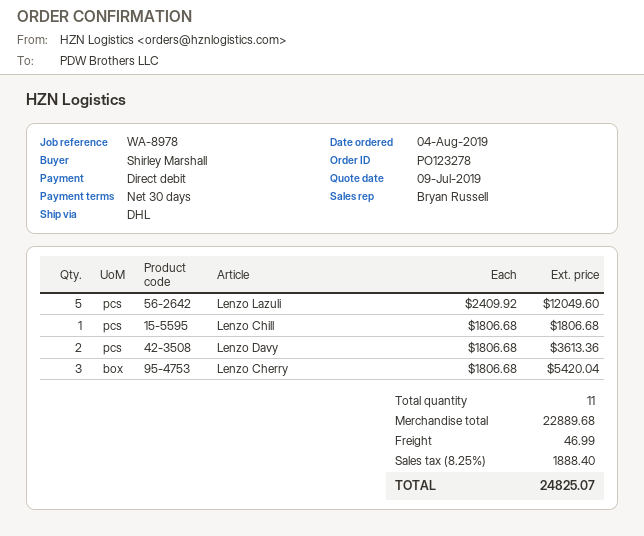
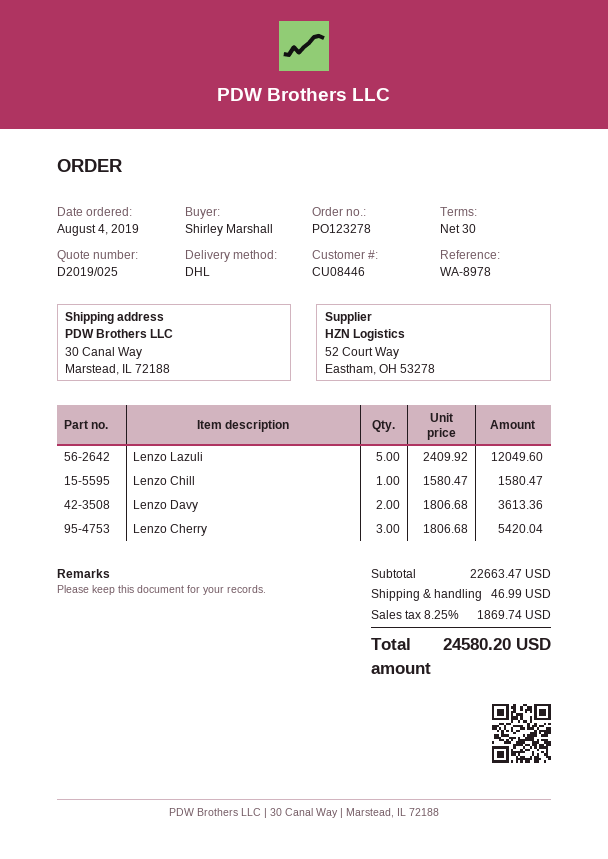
Lenzo Chill: 1 x 1806.68 = 1806.68 -> 1 x 1580.47 = 1580.47
subtotal: 22889.68 -> 22663.47
tax: 8.25% = 1888.40 -> 8.25% = 1869.74
total: 24825.07 -> 24580.20

